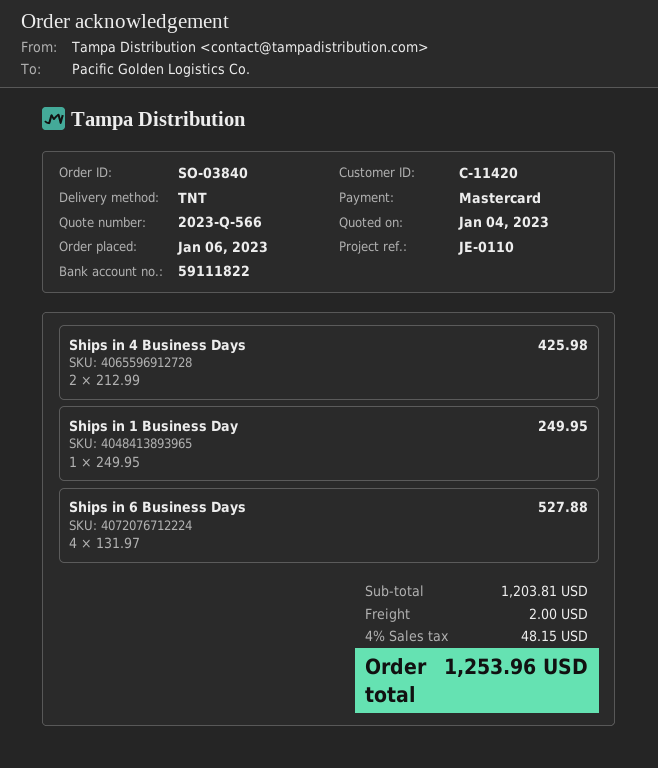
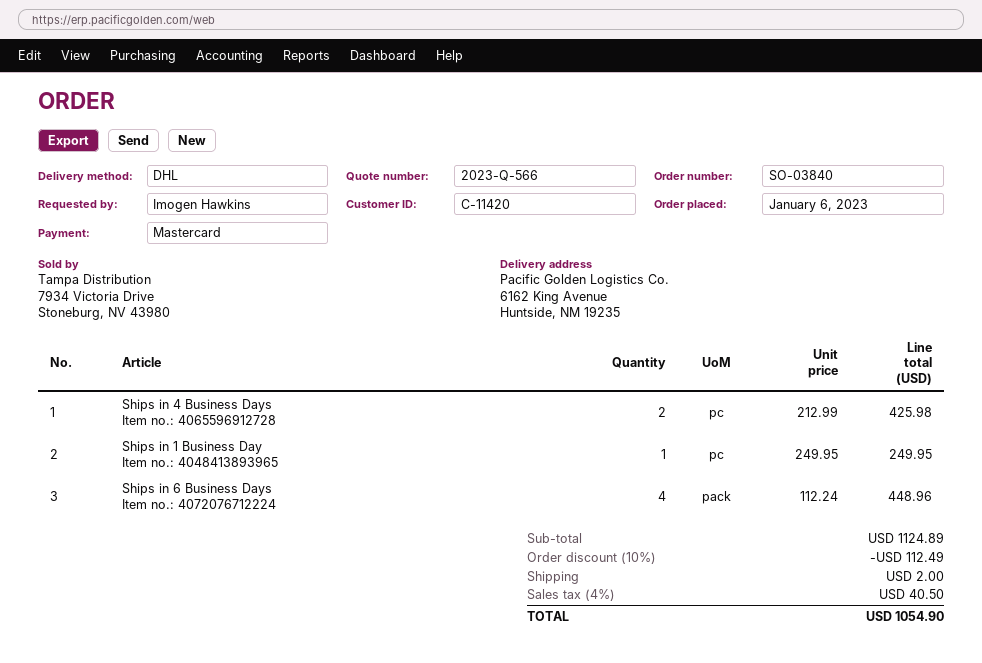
shipping method: TNT -> DHL
Ships in 6 Business Days: 4 x 131.97 = 527.88 -> 4 x 112.24 = 448.96
subtotal: 1203.81 -> 1124.89
discount: none -> 10% = 112.49
tax: 4% = 48.15 -> 4% = 40.50
total: 1253.96 -> 1054.90

